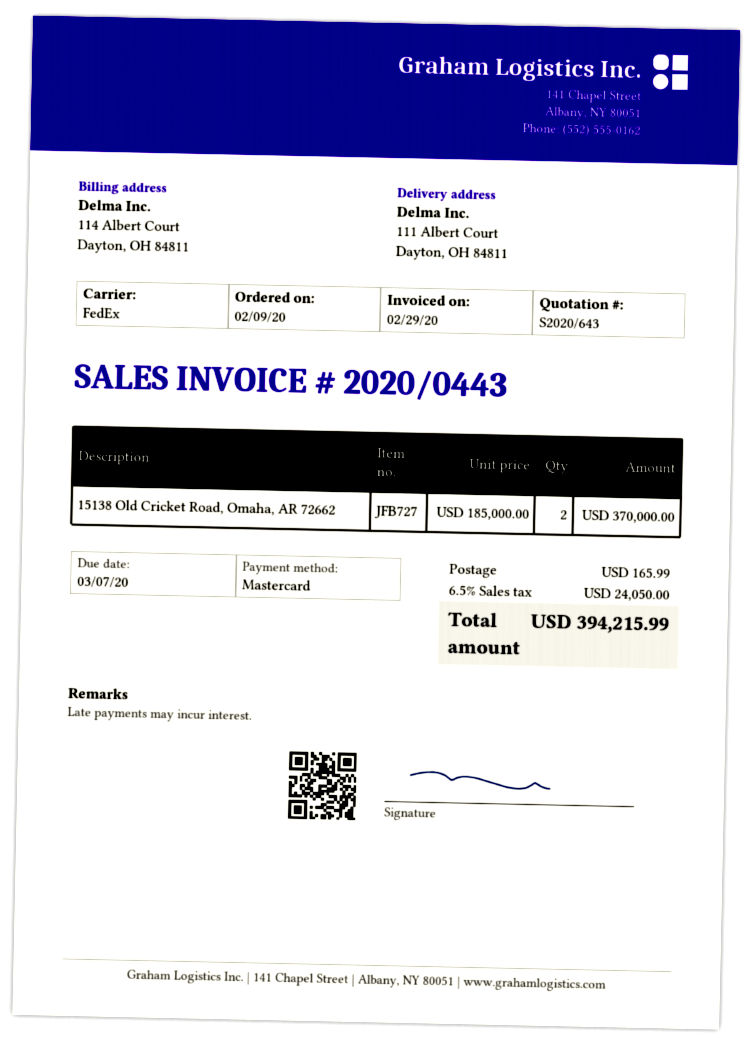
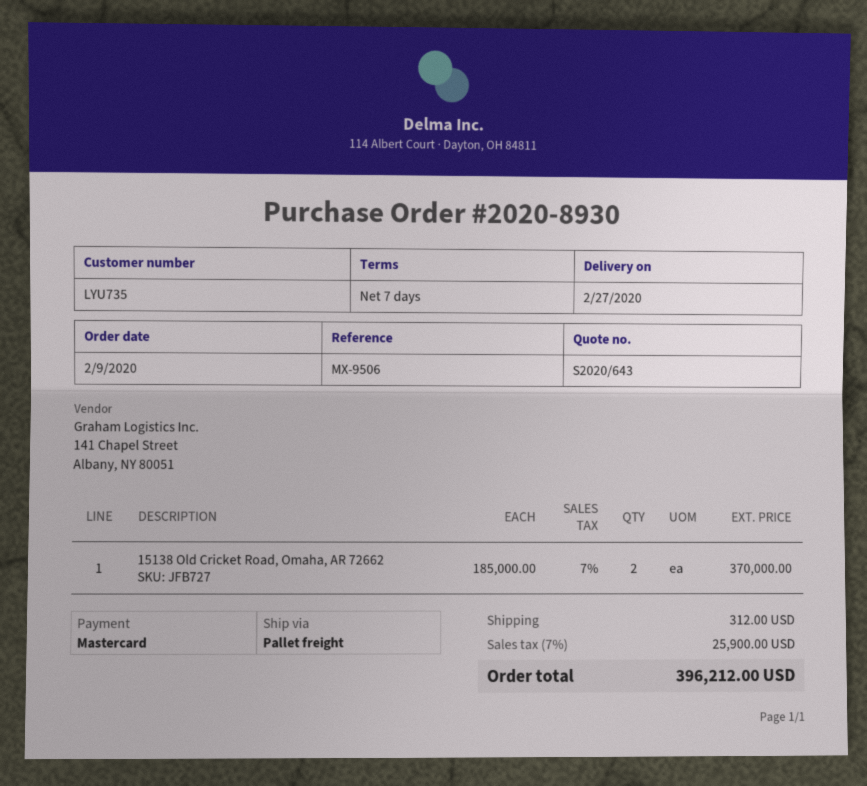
shipping method: FedEx -> pallet freight
shipping: 165.99 -> 312.00
tax: 6.5% = 24050.00 -> 7% = 25900.00
total: 394215.99 -> 396212.00

